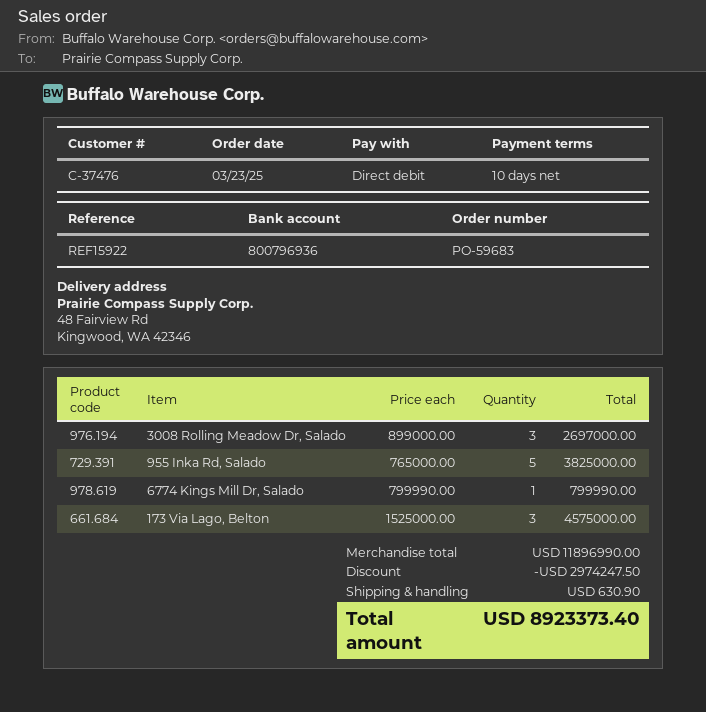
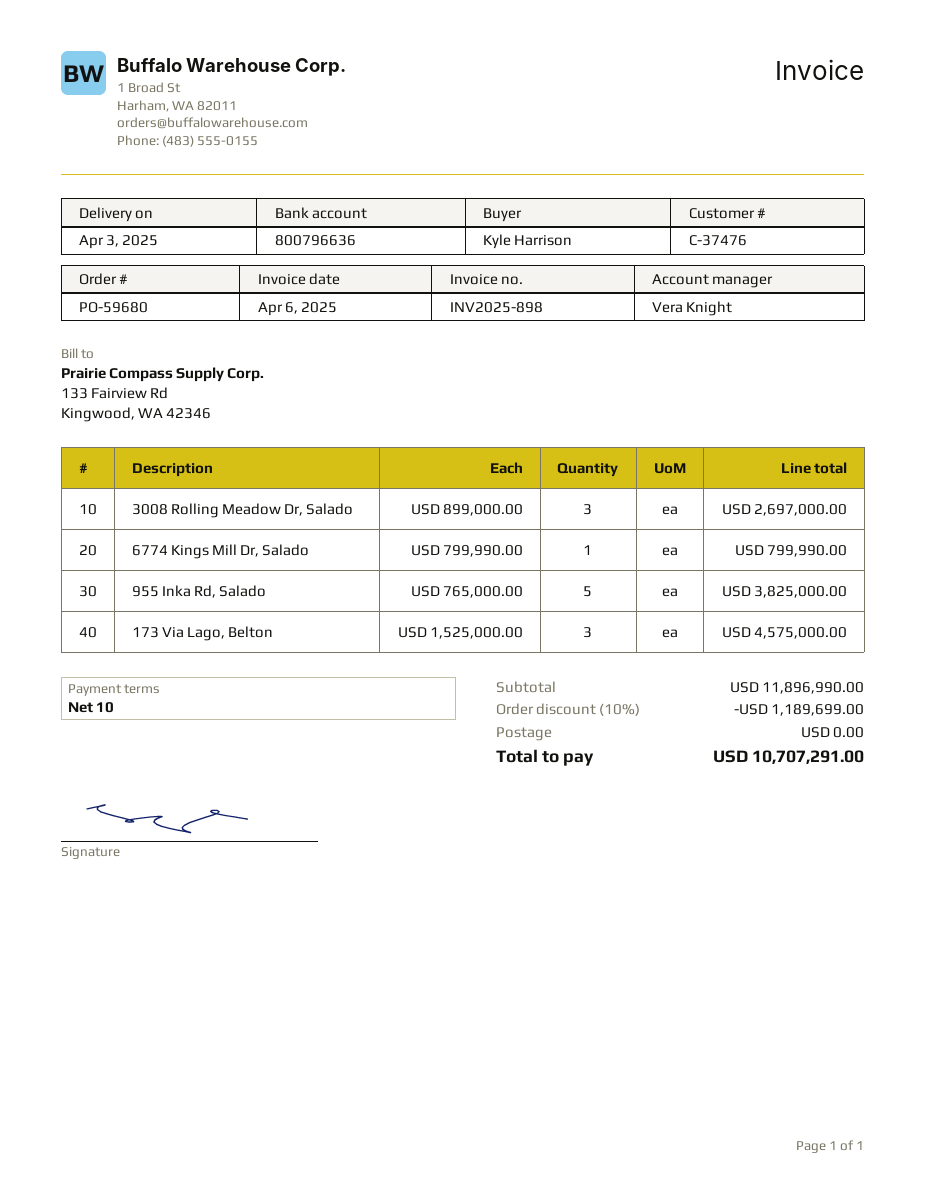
order number: PO-59683 -> PO-59680
bank account: 800796936 -> 800796636
discount: 2974247.50 -> 1189699.00
shipping: 630.90 -> 0.00
total: 8923373.40 -> 10707291.00

